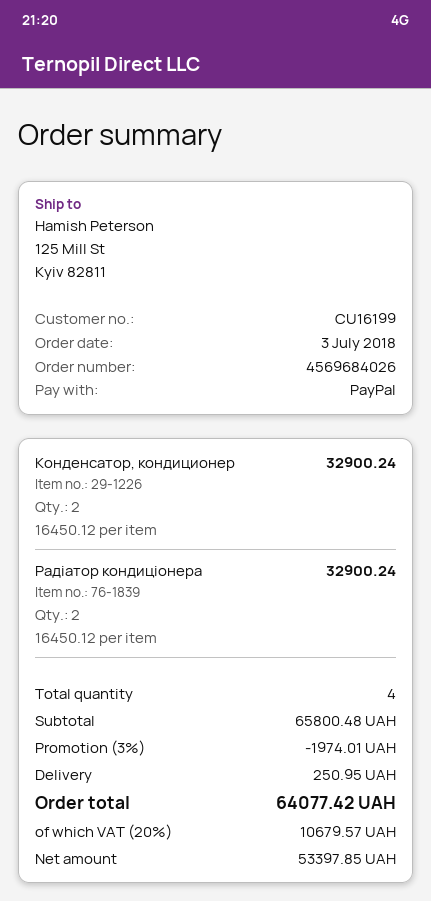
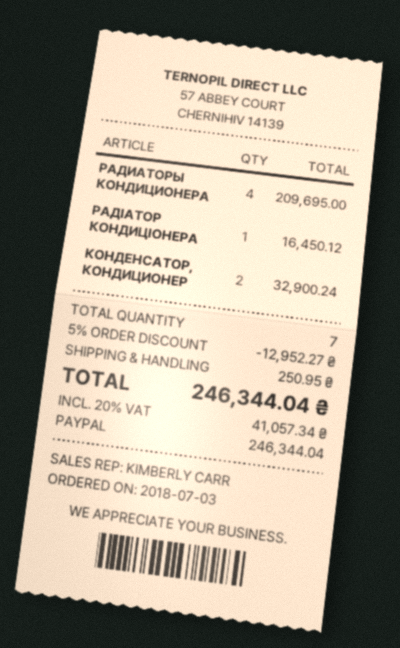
Радіатор кондиціонера: 2 for 32900.24 -> 1 for 16450.12
РАДИАТОРЫ КОНДИЦИОНЕРА: none -> 4 for 209695.00
total quantity: 4 -> 7
discount: 3% = 1974.01 -> 5% = 12952.27
tax: 20% = 10679.57 -> 20% = 41057.34
total: 64077.42 -> 246344.04

